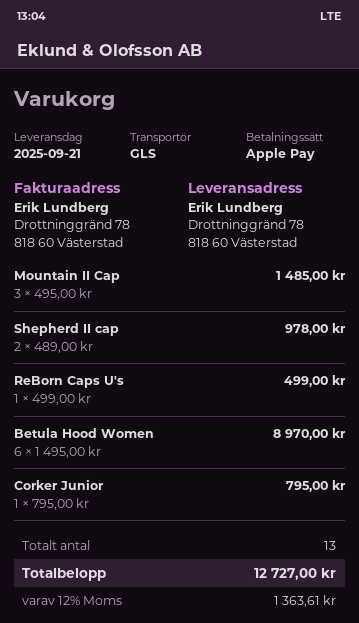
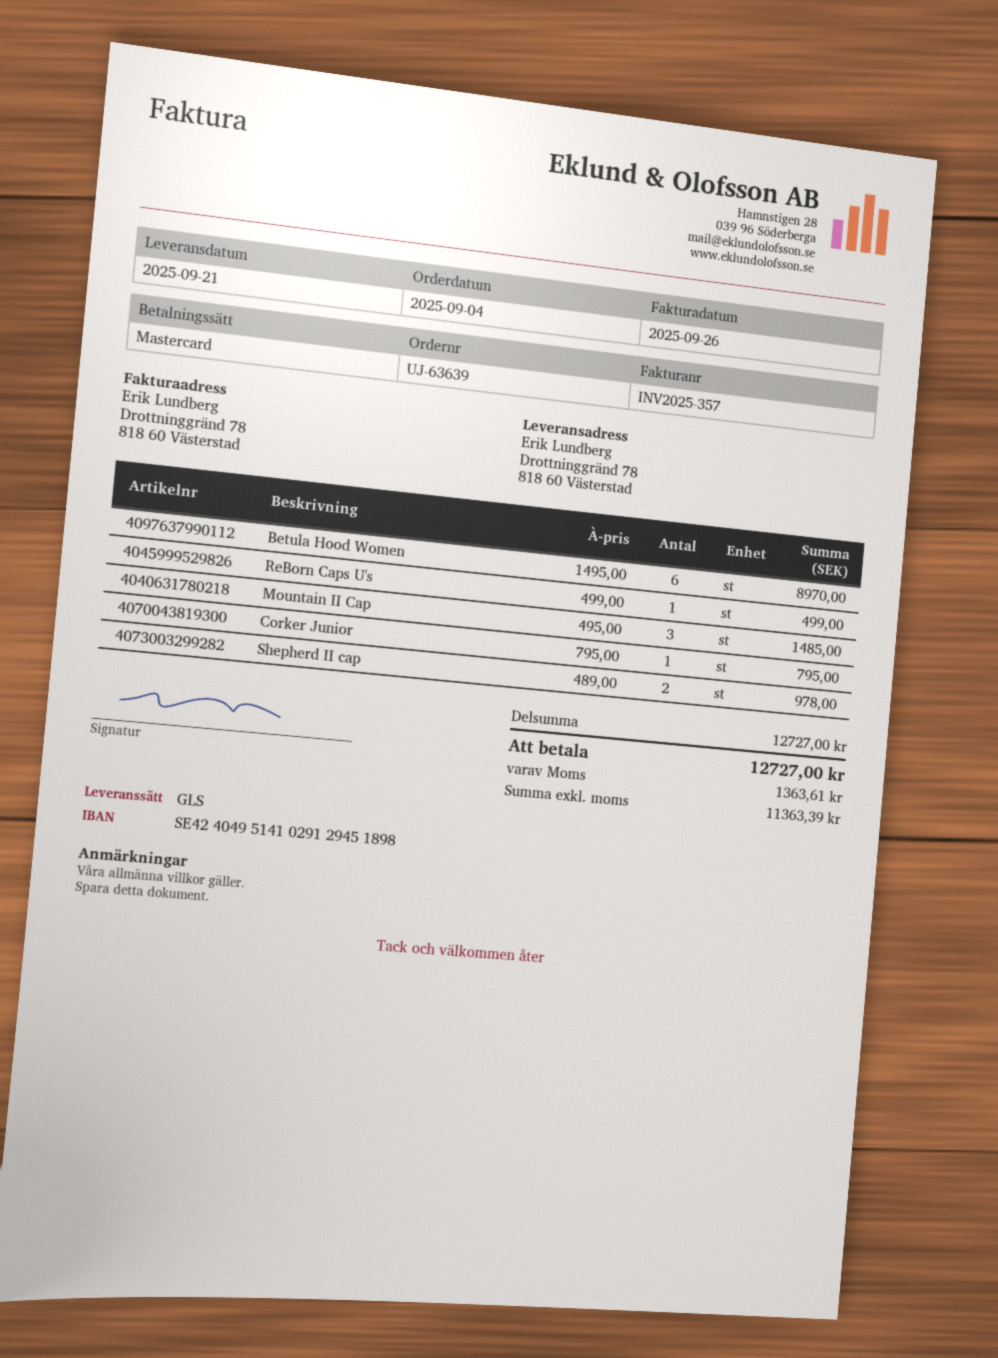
payment method: Apple Pay -> Mastercard

